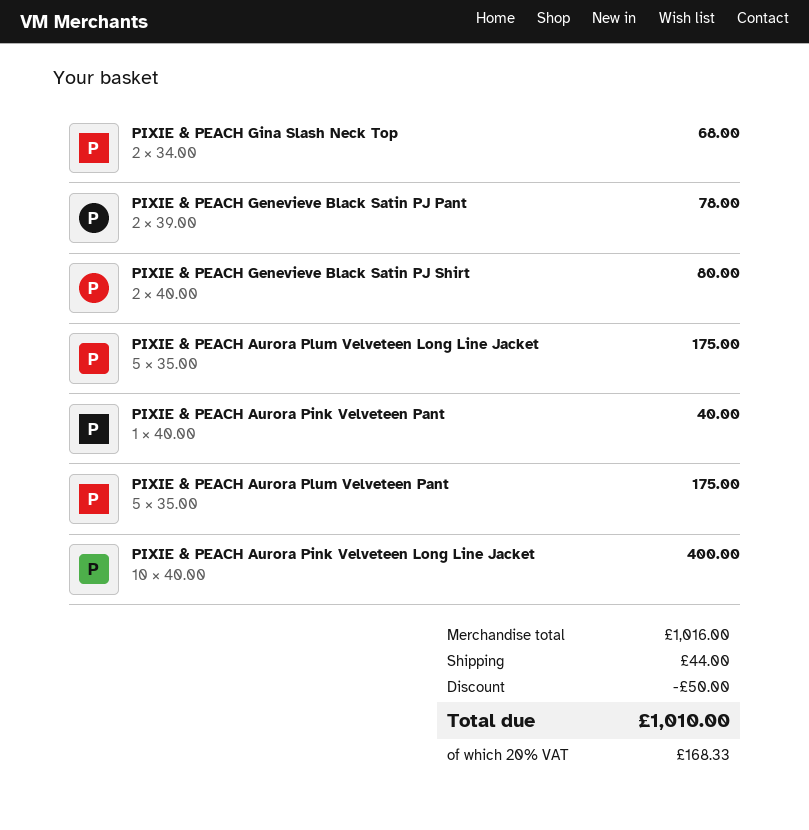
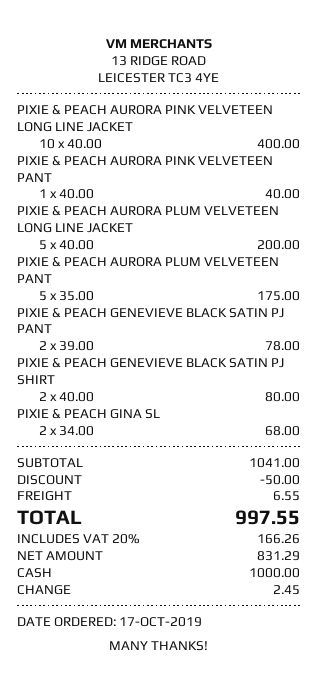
PIXIE & PEACH Aurora Plum Velveteen Long Line Jacket: 5 x 35.00 = 175.00 -> 5 x 40.00 = 200.00
subtotal: 1016.00 -> 1041.00
shipping: 44.00 -> 6.55
tax: 20% = 168.33 -> 20% = 166.26
total: 1010.00 -> 997.55

